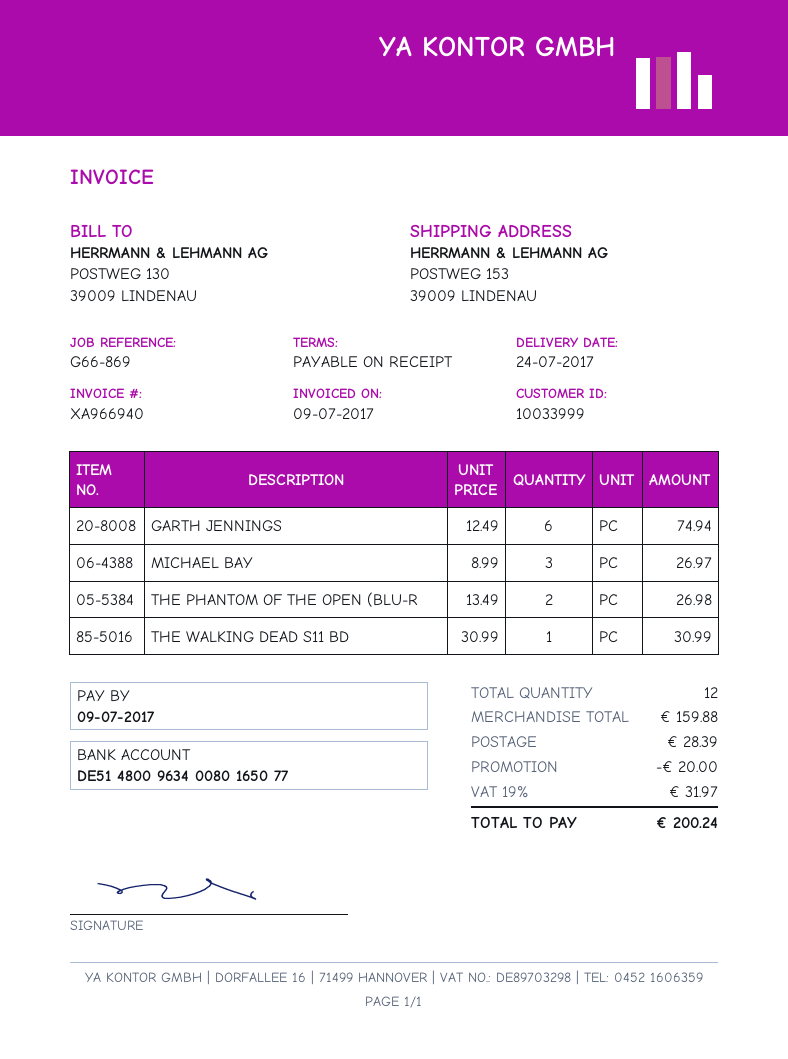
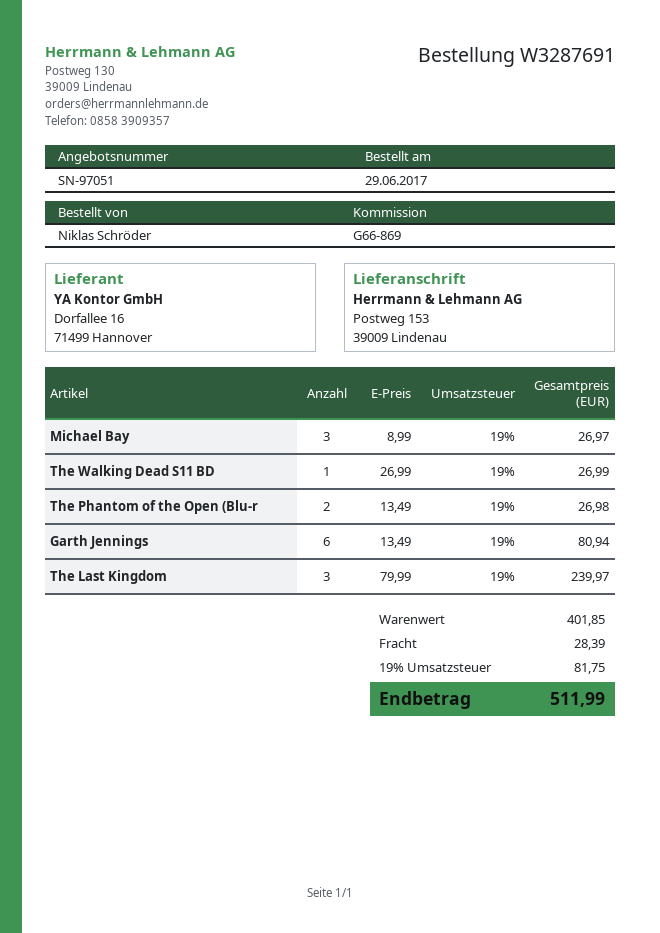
GARTH JENNINGS: 6 x 12.49 = 74.94 -> 6 x 13.49 = 80.94
THE WALKING DEAD S11 BD: 1 x 30.99 = 30.99 -> 1 x 26.99 = 26.99
The Last Kingdom: none -> 3 x 79.99 = 239.97
subtotal: 159.88 -> 401.85
discount: 20.00 -> none
tax: 19% = 31.97 -> 19% = 81.75
total: 200.24 -> 511.99

